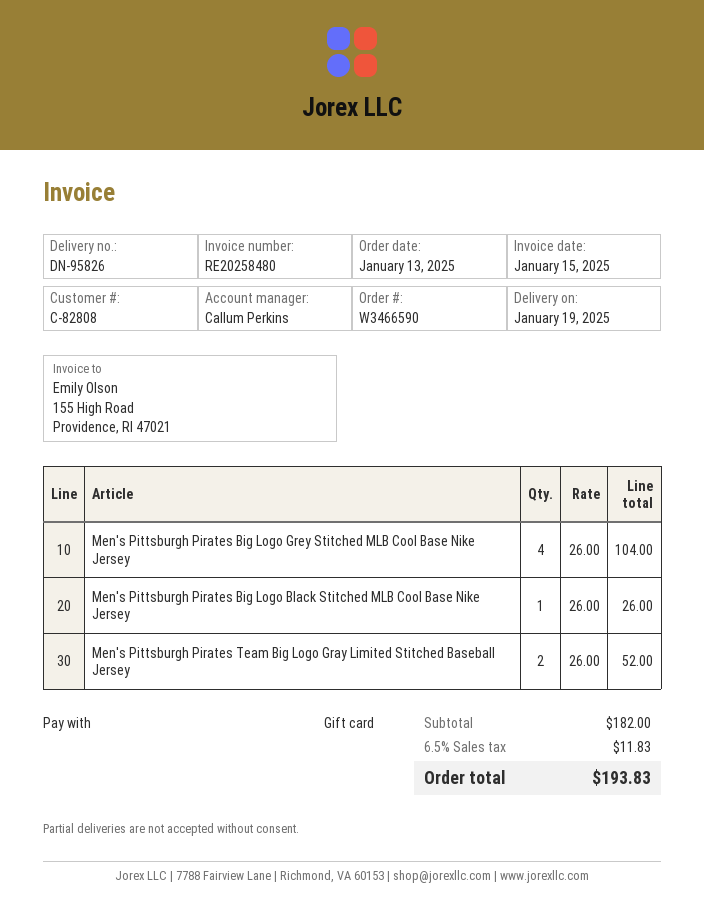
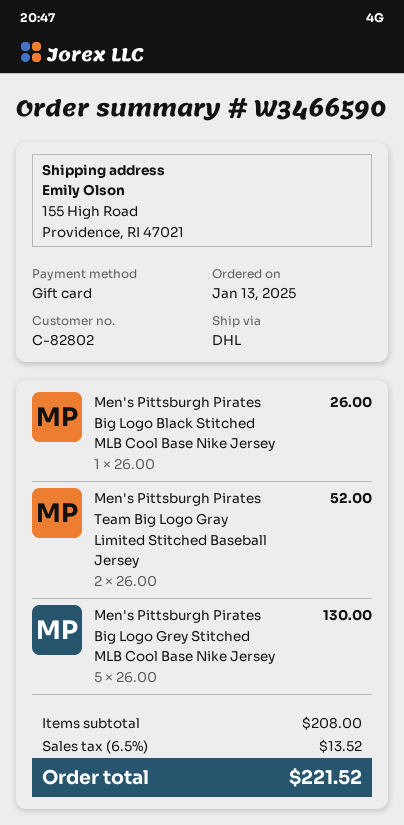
customer number: C-82808 -> C-82802
Men's Pittsburgh Pirates Big Logo Grey Stitched MLB Cool Base Nike Jersey: 4 x 26.00 = 104.00 -> 5 x 26.00 = 130.00
subtotal: 182.00 -> 208.00
tax: 6.5% = 11.83 -> 6.5% = 13.52
total: 193.83 -> 221.52

